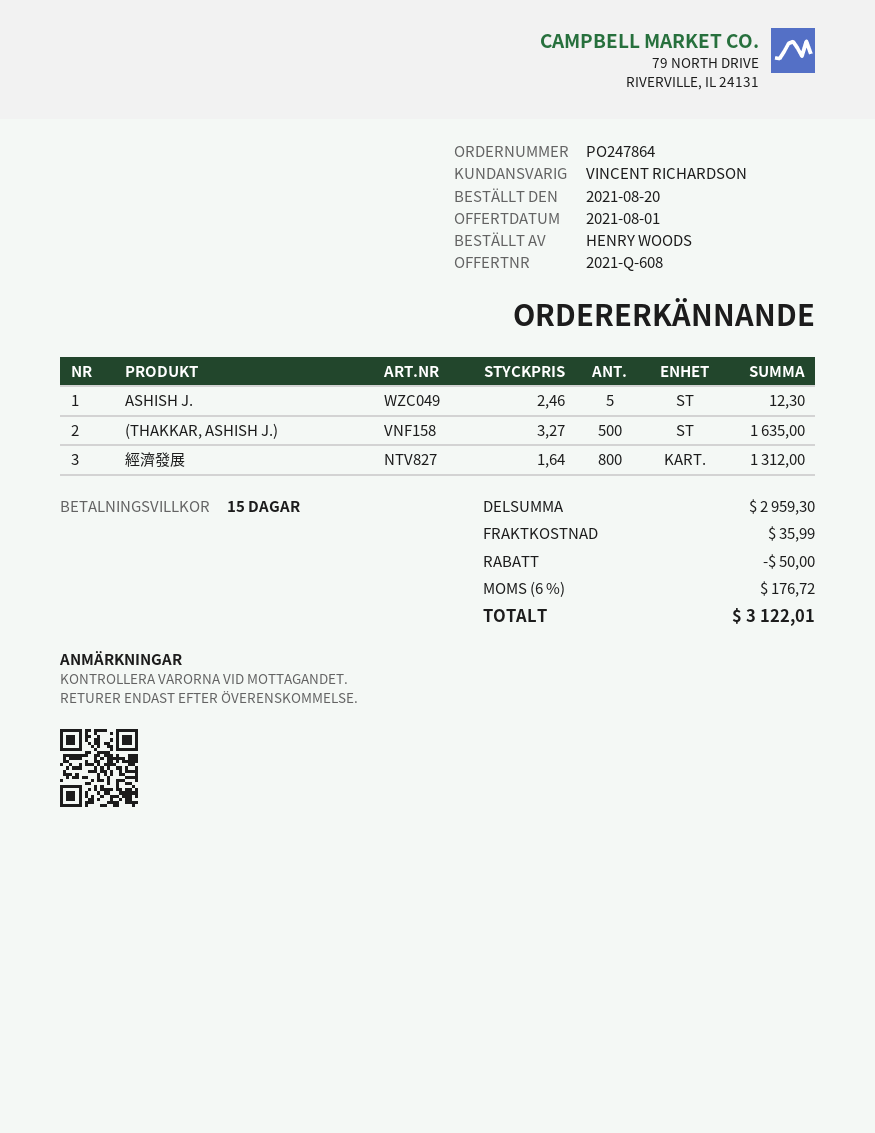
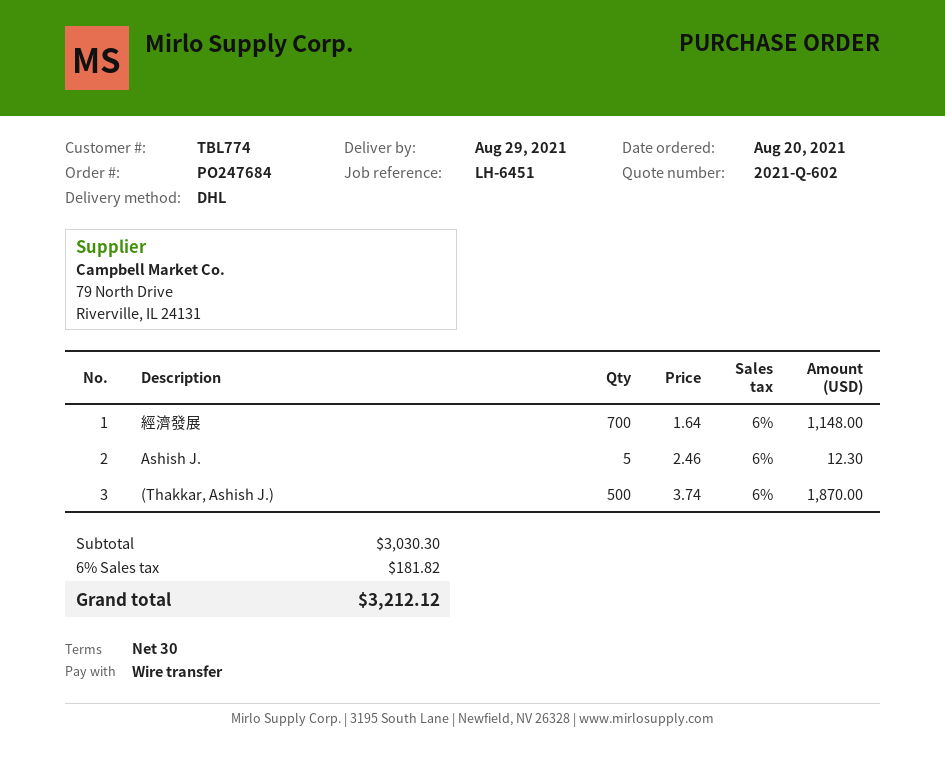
quote number: 2021-Q-608 -> 2021-Q-602
order number: PO247864 -> PO247684
payment terms: 15 days -> 30 days
(THAKKAR, ASHISH J.): 500 x 3.27 = 1635.00 -> 500 x 3.74 = 1870.00
經濟發展: 800 x 1.64 = 1312.00 -> 700 x 1.64 = 1148.00
subtotal: 2959.30 -> 3030.30
discount: 50.00 -> none
shipping: 35.99 -> none
tax: 6% = 176.72 -> 6% = 181.82
total: 3122.01 -> 3212.12

